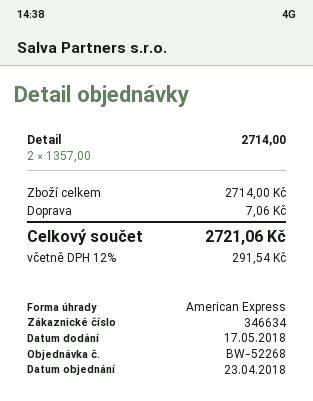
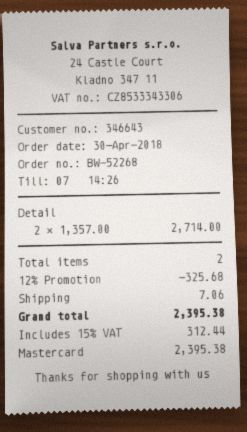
order date: 2018-04-23 -> 2018-04-30
customer number: 346634 -> 346643
payment method: American Express -> Mastercard
discount: none -> 12% = 325.68
tax: 12% = 291.54 -> 15% = 312.44
total: 2721.06 -> 2395.38

